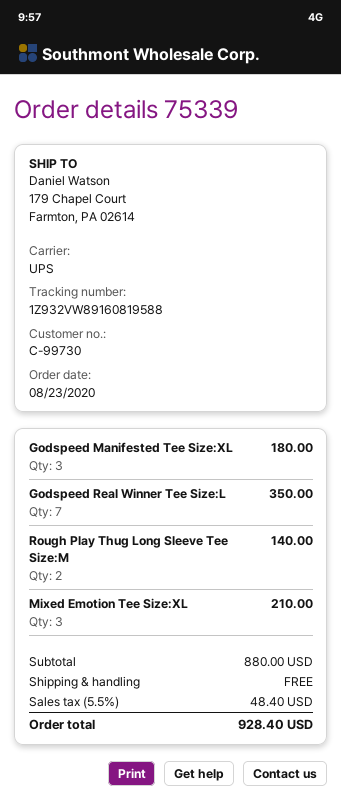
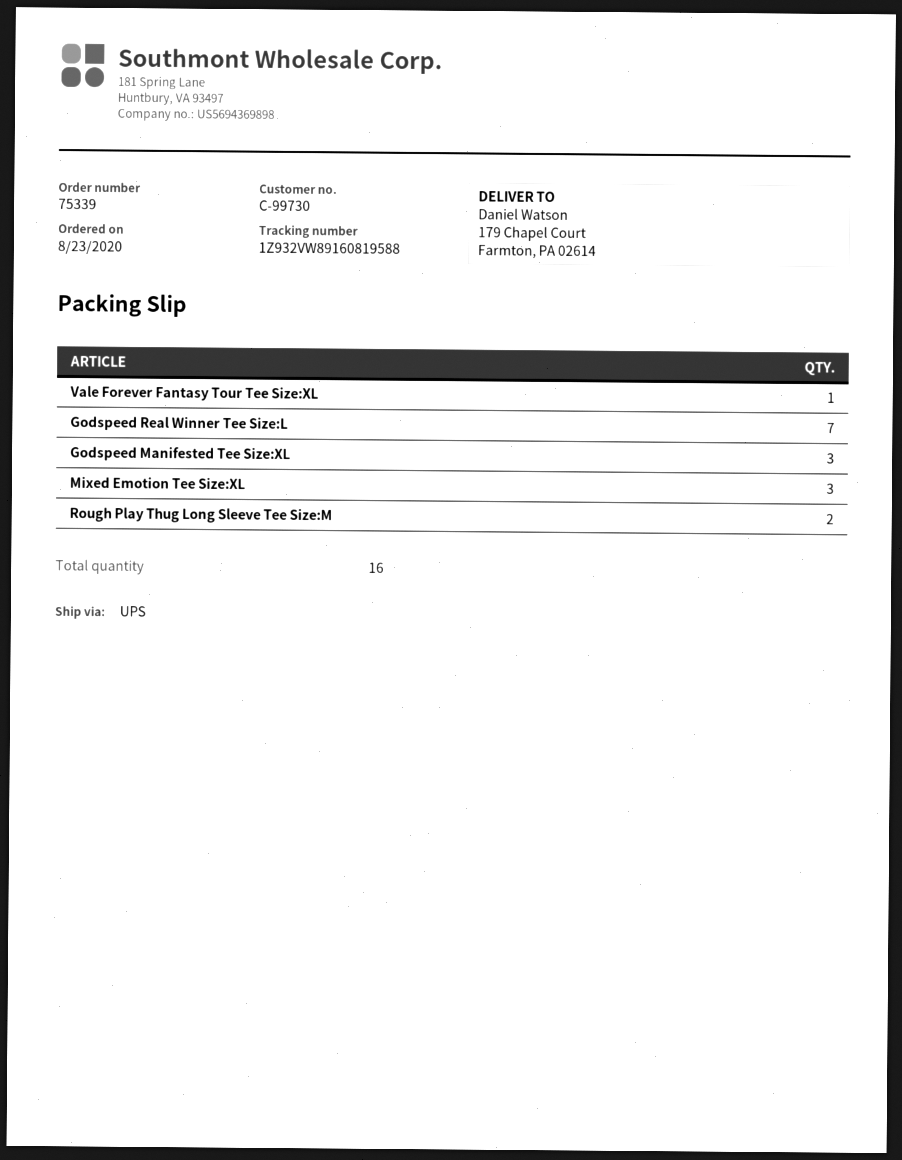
Vale Forever Fantasy Tour Tee Size:XL: none -> 1

